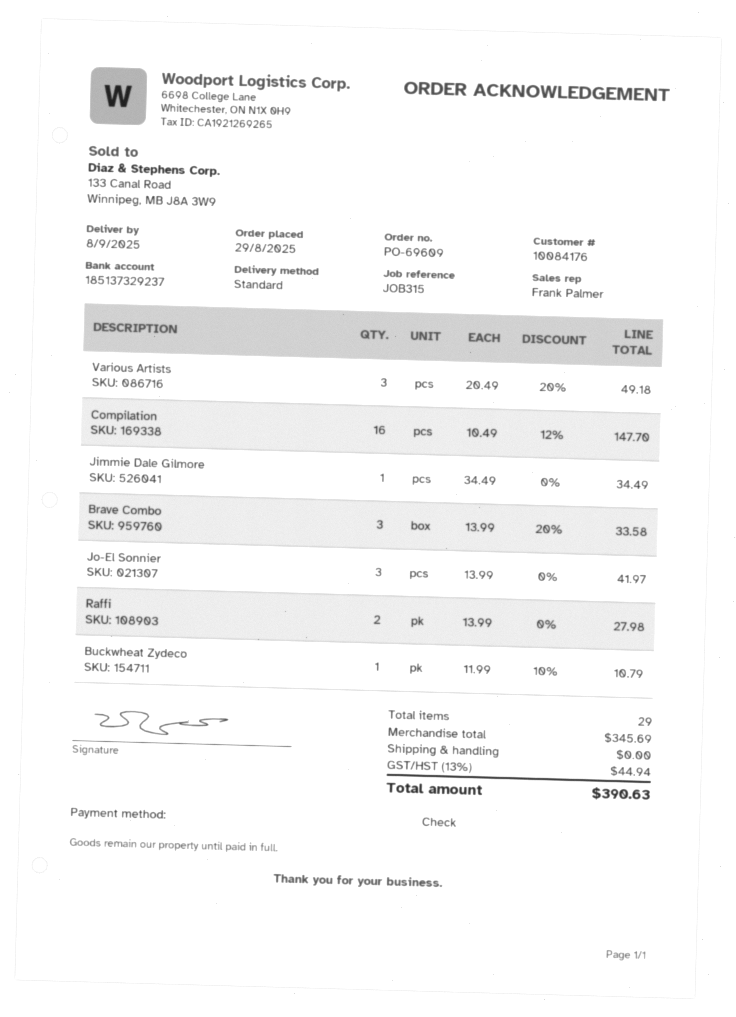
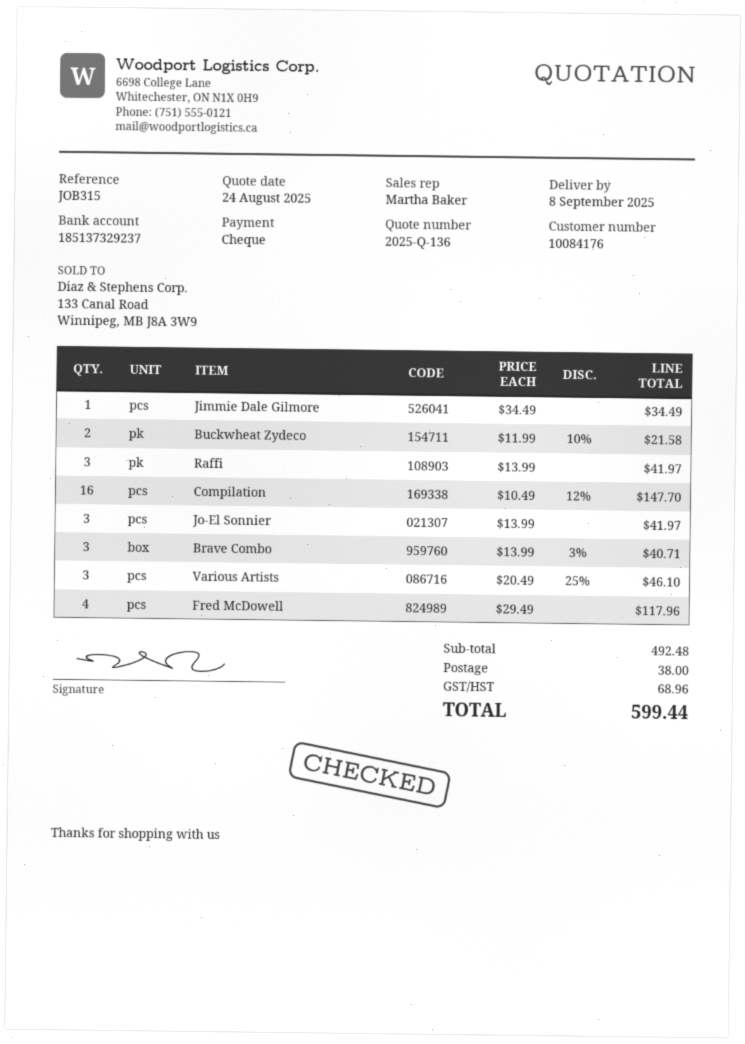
sales rep: Frank Palmer -> Martha Baker
Various Artists: 3 x 20.49 - 20% = 49.18 -> 3 x 20.49 - 25% = 46.10
Brave Combo: 3 x 13.99 - 20% = 33.58 -> 3 x 13.99 - 3% = 40.71
Raffi: 2 x 13.99 = 27.98 -> 3 x 13.99 = 41.97
Buckwheat Zydeco: 1 x 11.99 - 10% = 10.79 -> 2 x 11.99 - 10% = 21.58
Fred McDowell: none -> 4 x 29.49 = 117.96
subtotal: 345.69 -> 492.48
shipping: 0.00 -> 38.00
tax: 44.94 -> 68.96
total: 390.63 -> 599.44

